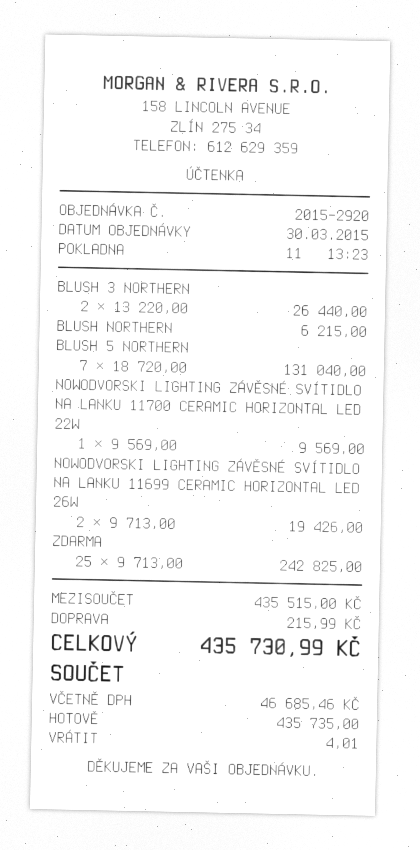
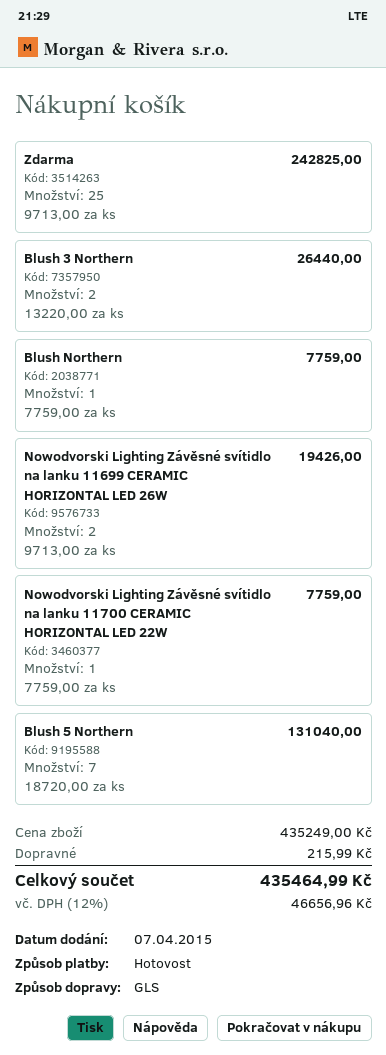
BLUSH NORTHERN: 1 x 6215.00 = 6215.00 -> 1 x 7759.00 = 7759.00
NOWODVORSKI LIGHTING ZÁVĚSNÉ SVÍTIDLO NA LANKU 11700 CERAMIC HORIZONTAL LED 22W: 1 x 9569.00 = 9569.00 -> 1 x 7759.00 = 7759.00
subtotal: 435515.00 -> 435249.00
tax: 46685.46 -> 46656.96
total: 435730.99 -> 435464.99

